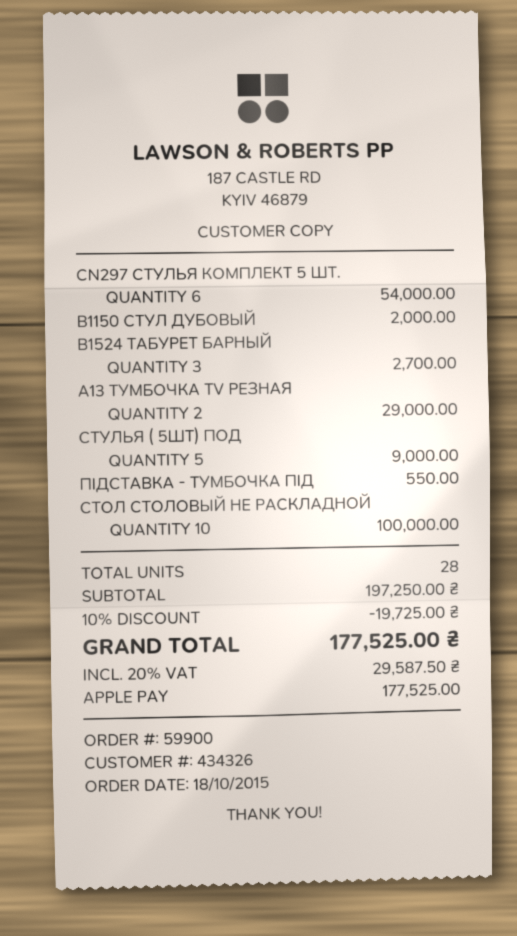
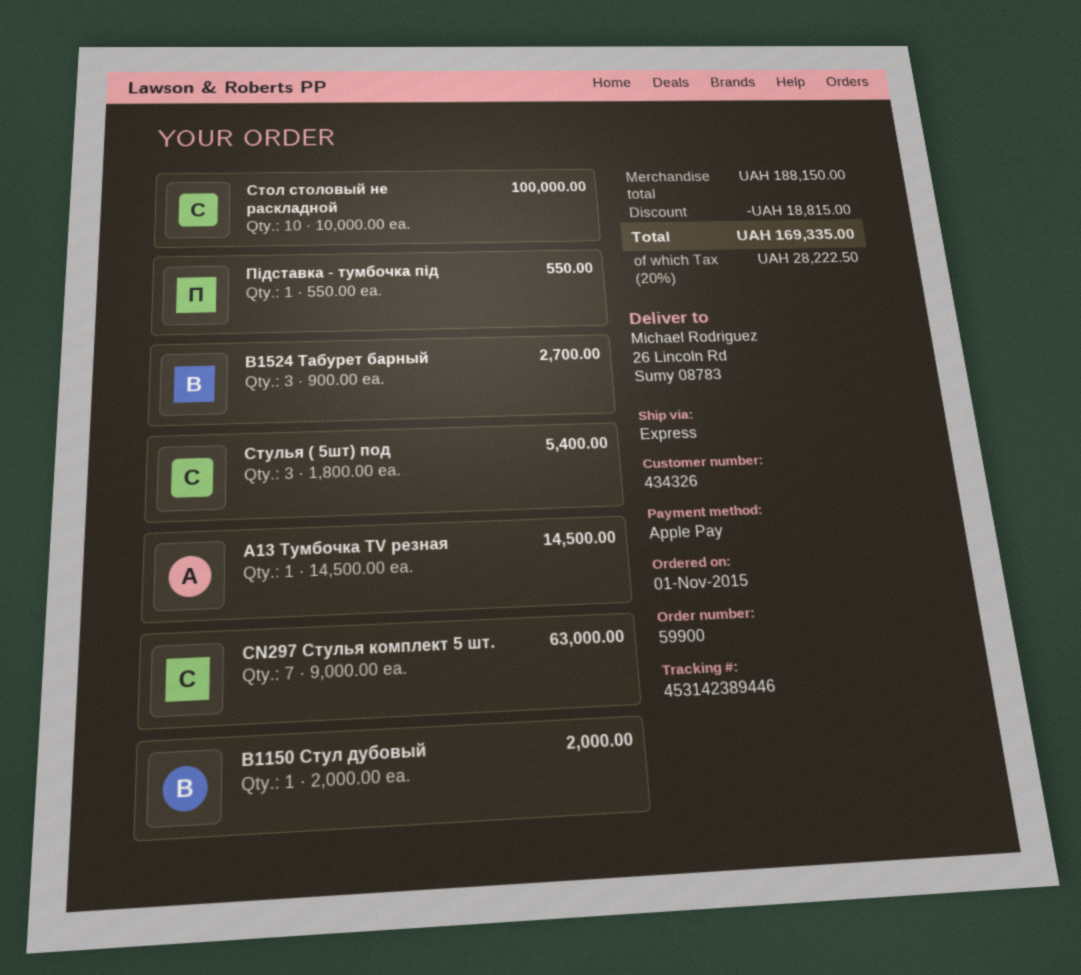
order date: 2015-10-18 -> 2015-11-01
CN297 СТУЛЬЯ КОМПЛЕКТ 5 ШТ.: 6 for 54000.00 -> 7 for 63000.00
А13 ТУМБОЧКА TV РЕЗНАЯ: 2 for 29000.00 -> 1 for 14500.00
СТУЛЬЯ ( 5ШТ) ПОД: 5 for 9000.00 -> 3 for 5400.00
subtotal: 197250.00 -> 188150.00
discount: 19725.00 -> 18815.00
tax: 20% = 29587.50 -> 20% = 28222.50
total: 177525.00 -> 169335.00

